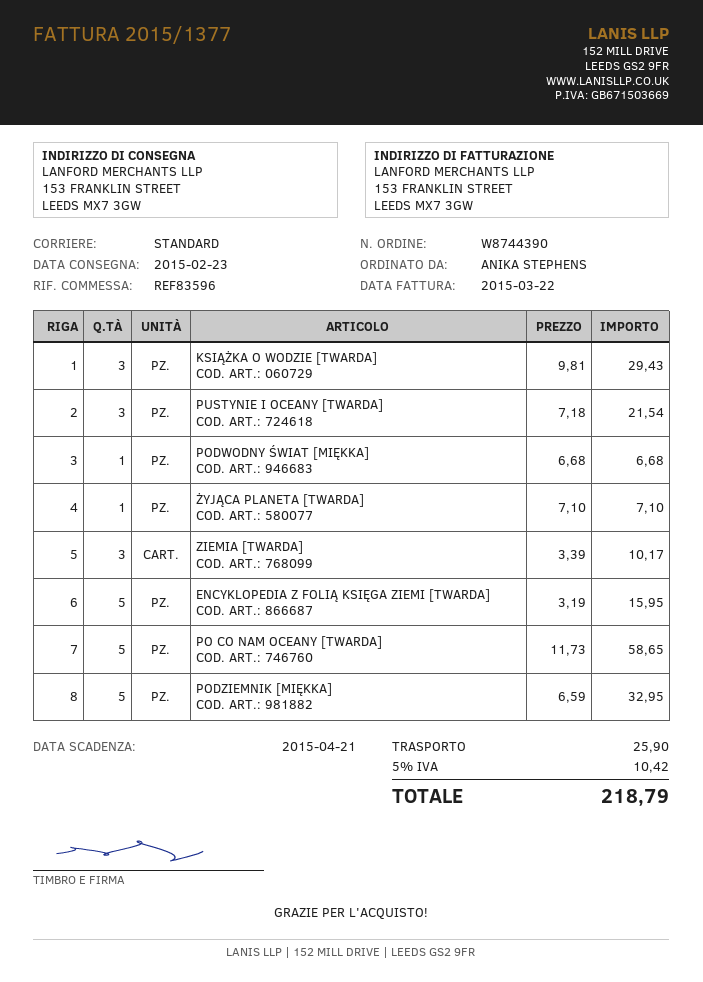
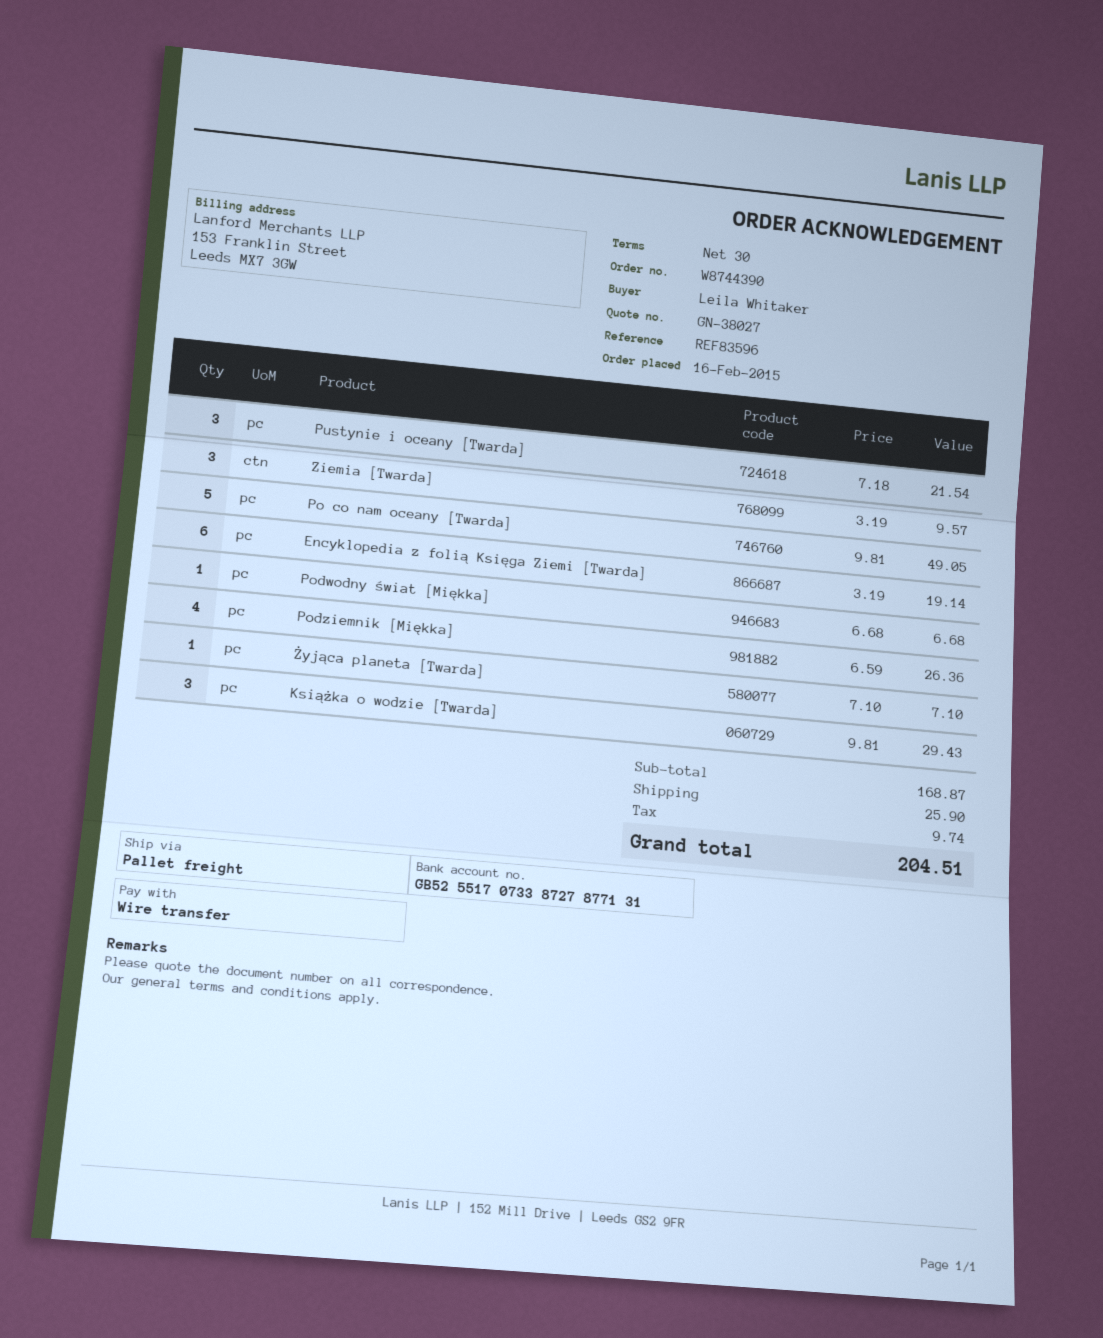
ordered by: ANIKA STEPHENS -> Leila Whitaker
shipping method: standard -> pallet freight
ZIEMIA [TWARDA]: 3 x 3.39 = 10.17 -> 3 x 3.19 = 9.57
ENCYKLOPEDIA Z FOLIĄ KSIĘGA ZIEMI [TWARDA]: 5 x 3.19 = 15.95 -> 6 x 3.19 = 19.14
PO CO NAM OCEANY [TWARDA]: 5 x 11.73 = 58.65 -> 5 x 9.81 = 49.05
PODZIEMNIK [MIĘKKA]: 5 x 6.59 = 32.95 -> 4 x 6.59 = 26.36
tax: 10.42 -> 9.74
total: 218.79 -> 204.51

